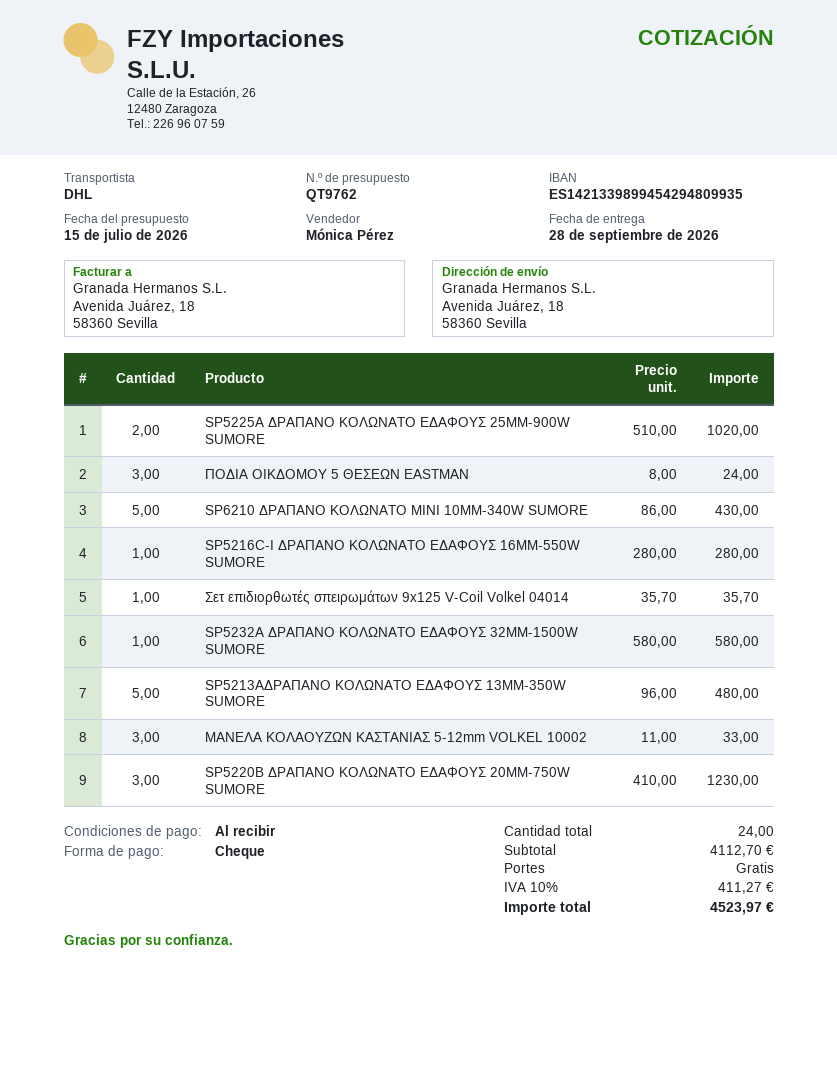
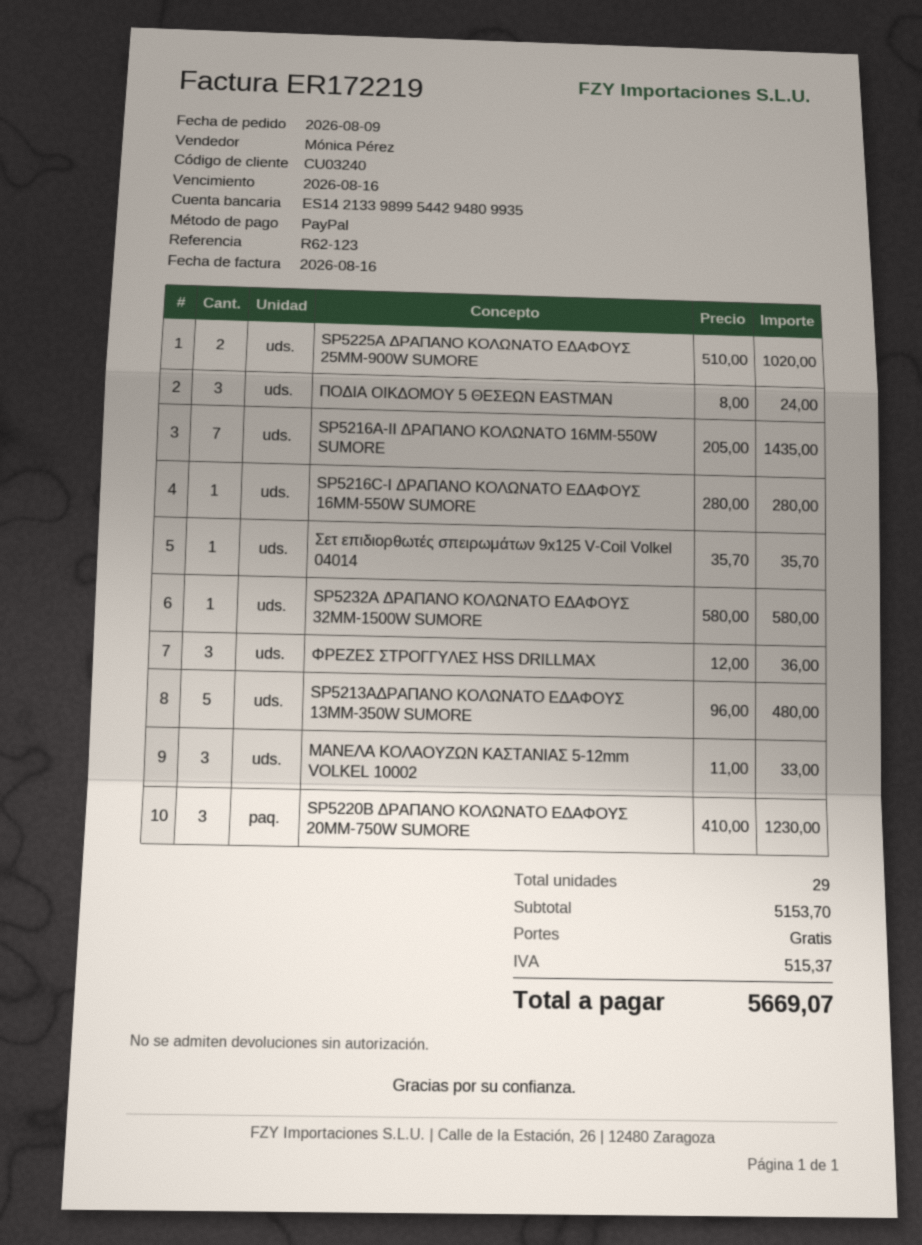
payment method: cheque -> PayPal
bank account: ES1421339899454294809935 -> ES1421339899544294809935
SP6210 ΔΡΑΠΑΝΟ ΚΟΛΩΝΑΤΟ MINI 10MM-340W SUMORE: 5 x 86.00 = 430.00 -> none
SP5216A-II ΔΡΑΠΑΝΟ ΚΟΛΩΝΑΤΟ 16MM-550W SUMORE: none -> 7 x 205.00 = 1435.00
ΦΡΕΖΕΣ ΣΤΡΟΓΓΥΛΕΣ HSS DRILLMAX: none -> 3 x 12.00 = 36.00
total quantity: 24 -> 29
subtotal: 4112.70 -> 5153.70
tax: 411.27 -> 515.37
total: 4523.97 -> 5669.07

